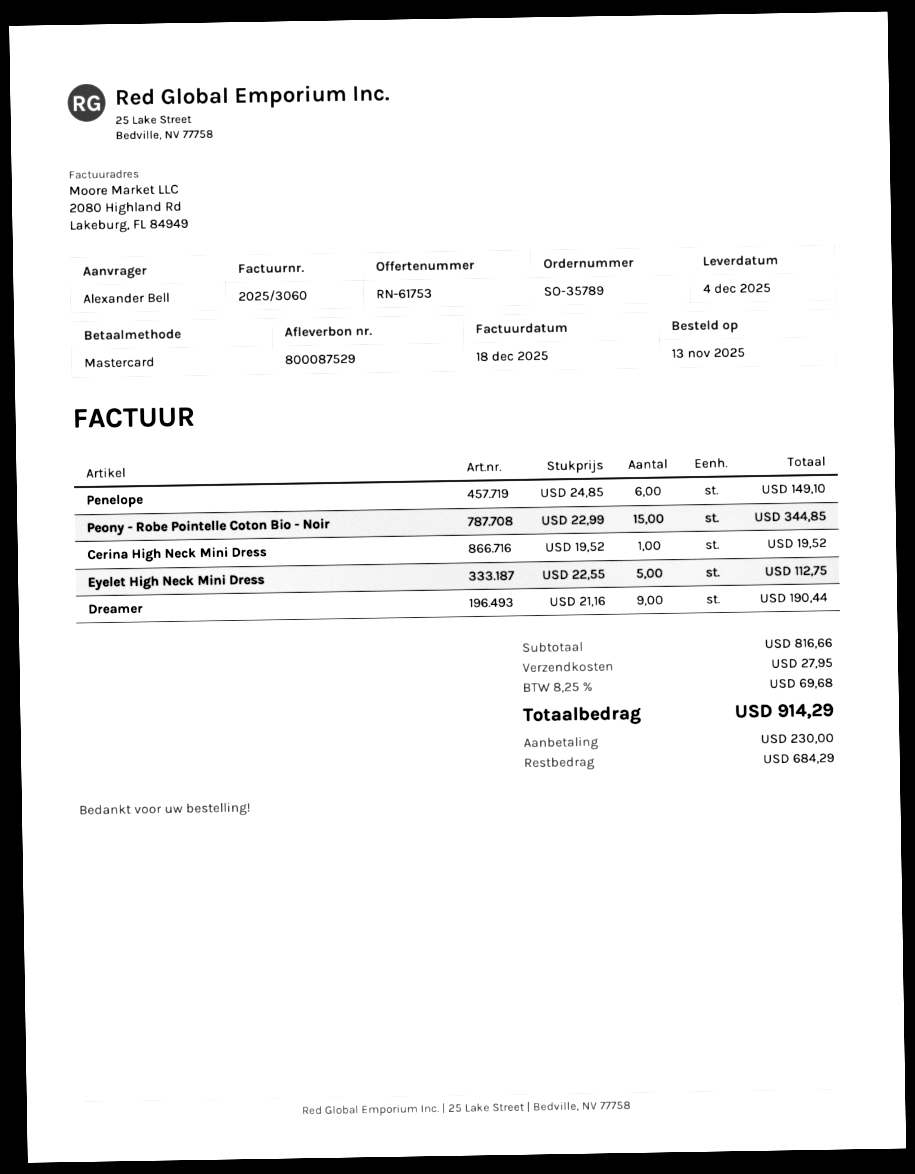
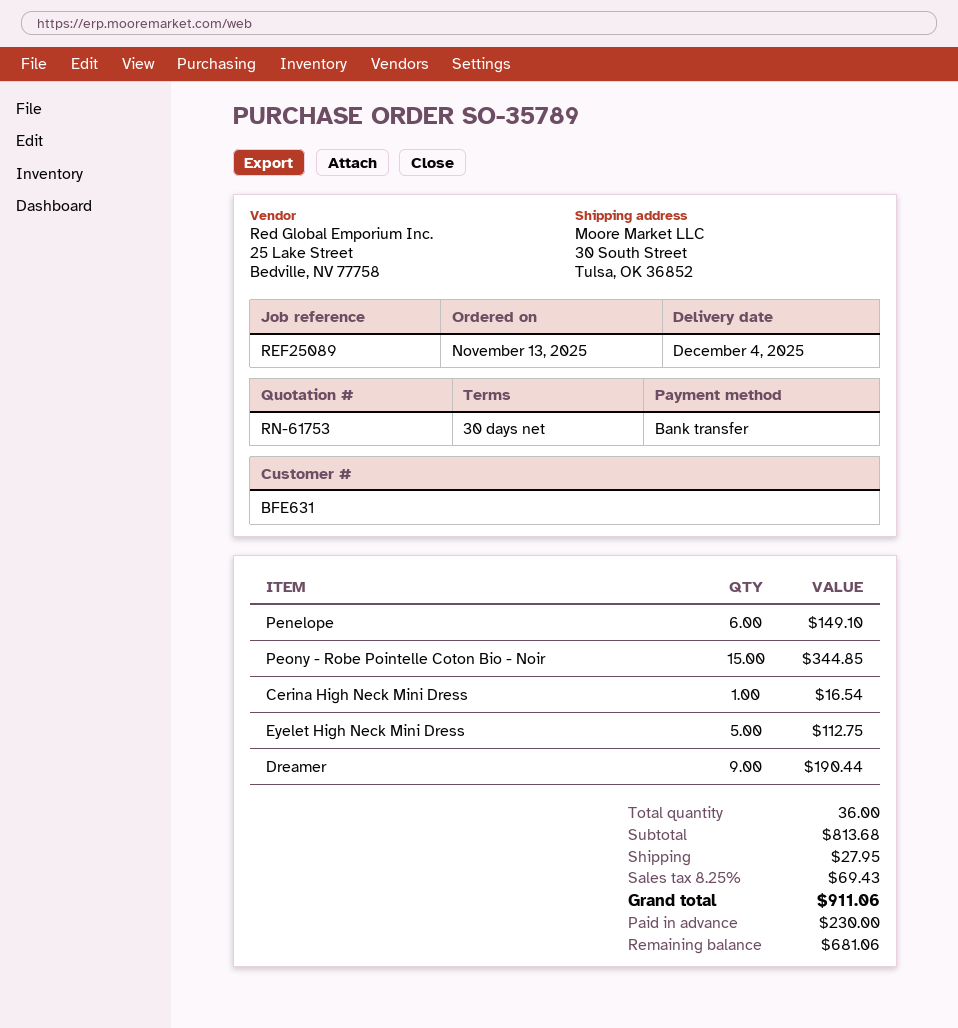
payment method: Mastercard -> bank transfer
Cerina High Neck Mini Dress: 1 for 19.52 -> 1 for 16.54
subtotal: 816.66 -> 813.68
tax: 8.25% = 69.68 -> 8.25% = 69.43
total: 914.29 -> 911.06
balance: 684.29 -> 681.06

